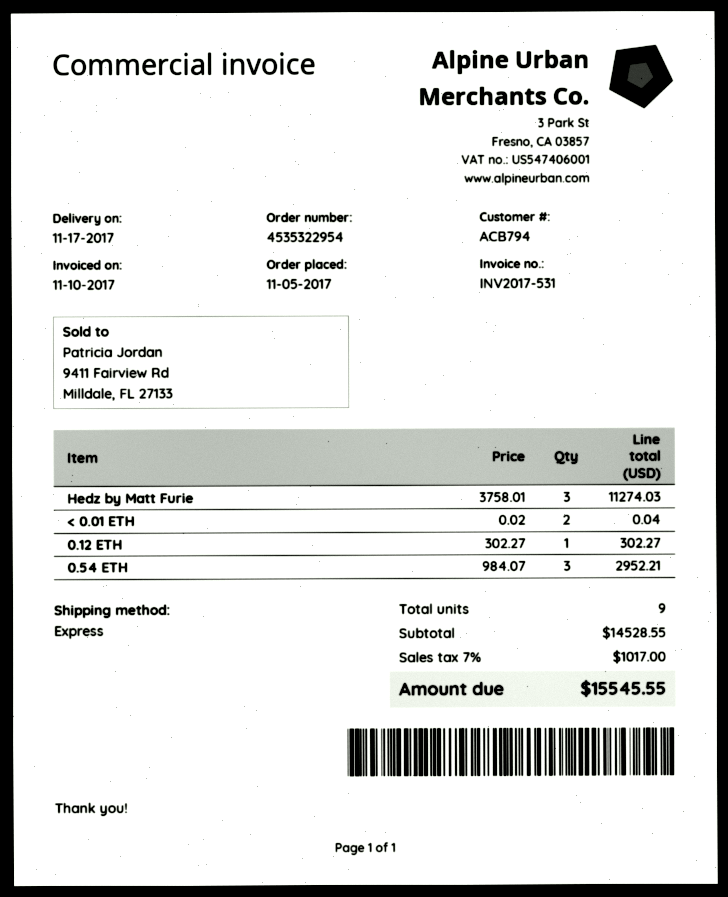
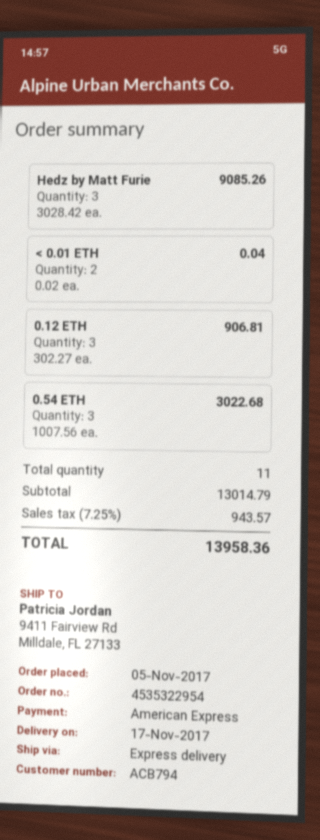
Hedz by Matt Furie: 3 x 3758.01 = 11274.03 -> 3 x 3028.42 = 9085.26
0.12 ETH: 1 x 302.27 = 302.27 -> 3 x 302.27 = 906.81
0.54 ETH: 3 x 984.07 = 2952.21 -> 3 x 1007.56 = 3022.68
total quantity: 9 -> 11
subtotal: 14528.55 -> 13014.79
tax: 7% = 1017.00 -> 7.25% = 943.57
total: 15545.55 -> 13958.36

